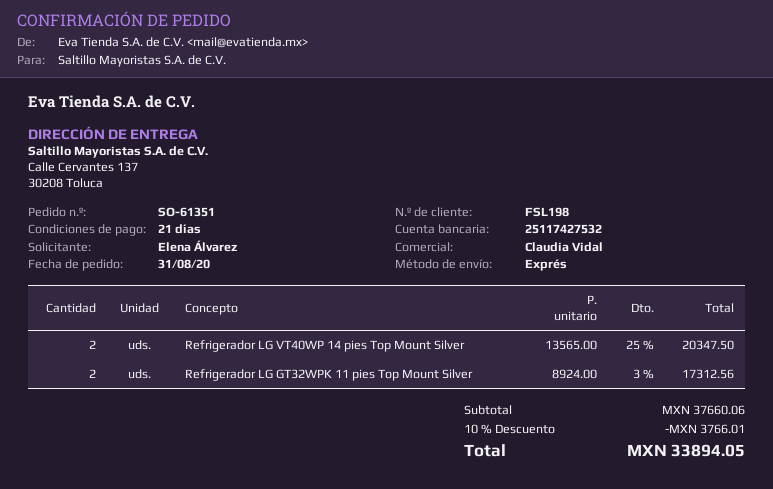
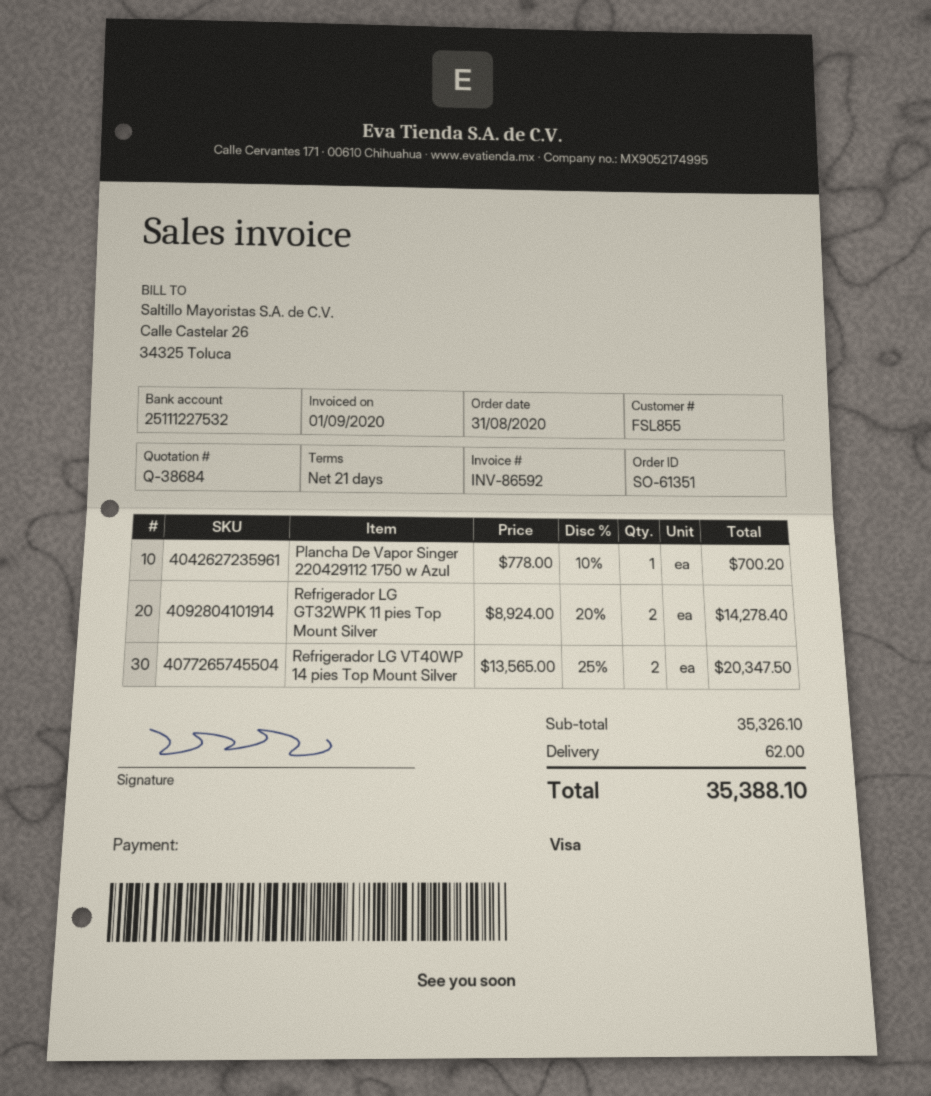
customer number: FSL198 -> FSL855
bank account: 25117427532 -> 25111227532
Refrigerador LG GT32WPK 11 pies Top Mount Silver: 2 x 8924.00 - 3% = 17312.56 -> 2 x 8924.00 - 20% = 14278.40
Plancha De Vapor Singer 220429112 1750 w Azul: none -> 1 x 778.00 - 10% = 700.20
subtotal: 37660.06 -> 35326.10
discount: 10% = 3766.01 -> none
shipping: none -> 62.00
total: 33894.05 -> 35388.10

